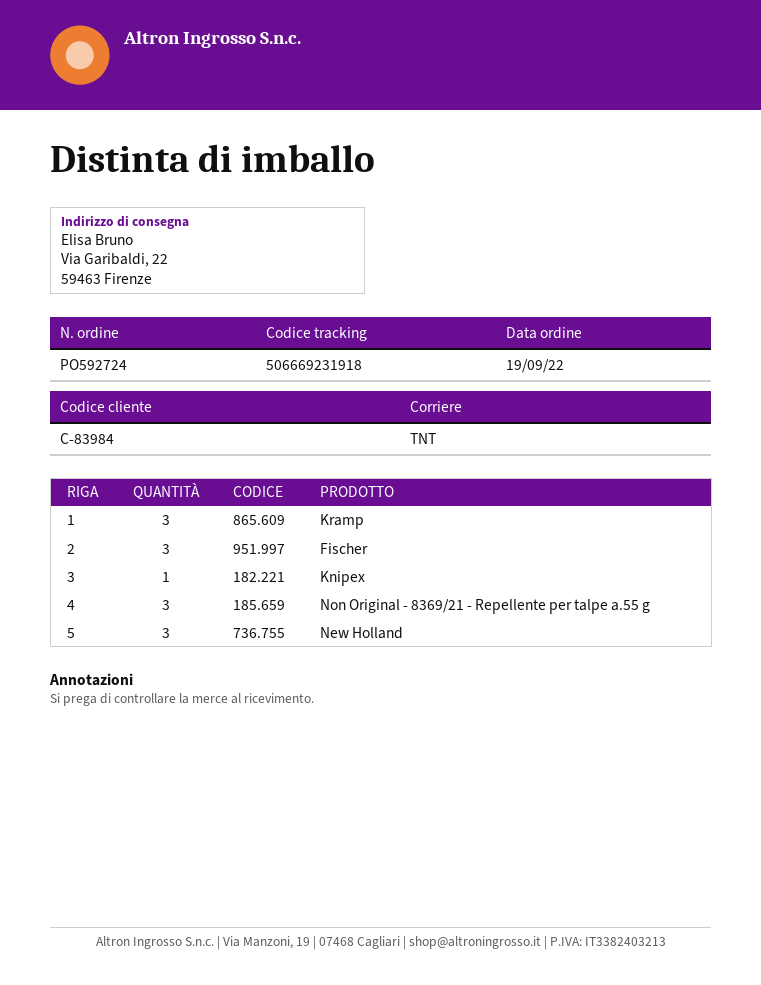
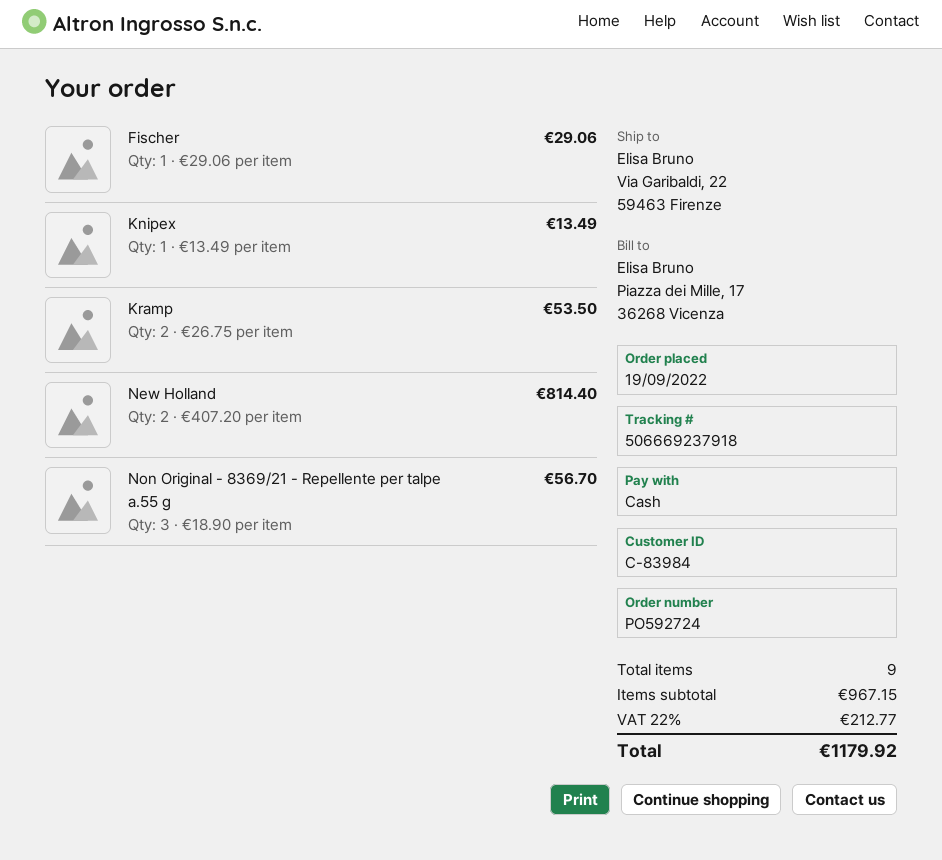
tracking number: 506669231918 -> 506669237918
Kramp: 3 -> 2
Fischer: 3 -> 1
New Holland: 3 -> 2

